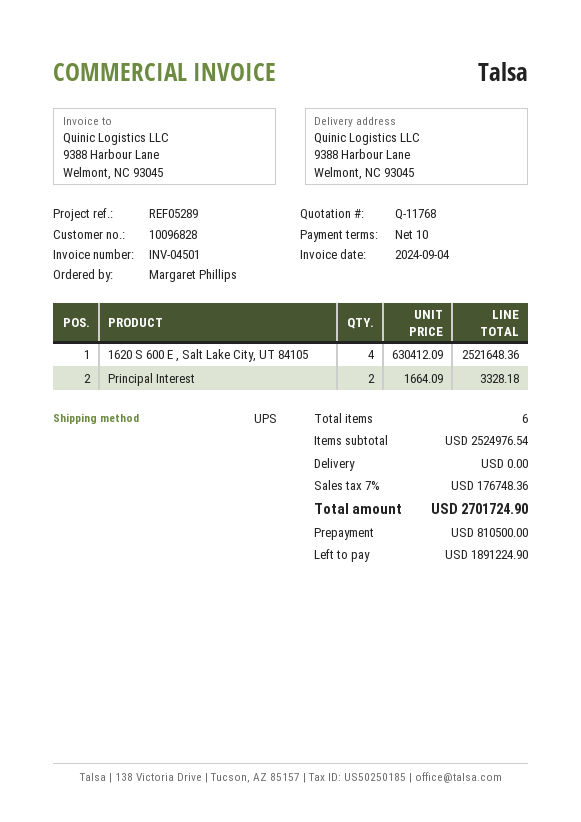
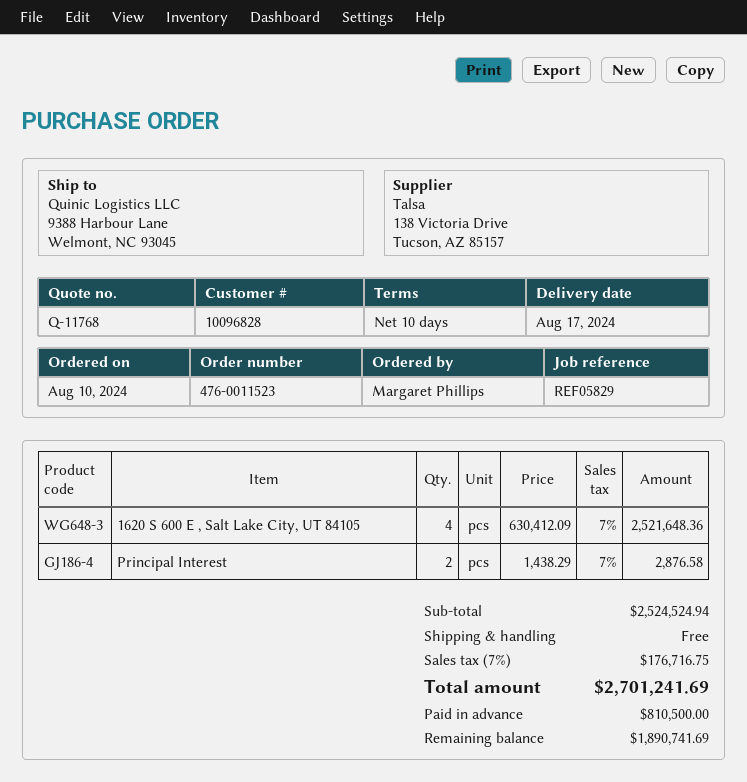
reference: REF05289 -> REF05829
Principal Interest: 2 x 1664.09 = 3328.18 -> 2 x 1438.29 = 2876.58
subtotal: 2524976.54 -> 2524524.94
tax: 7% = 176748.36 -> 7% = 176716.75
total: 2701724.90 -> 2701241.69
balance: 1891224.90 -> 1890741.69

